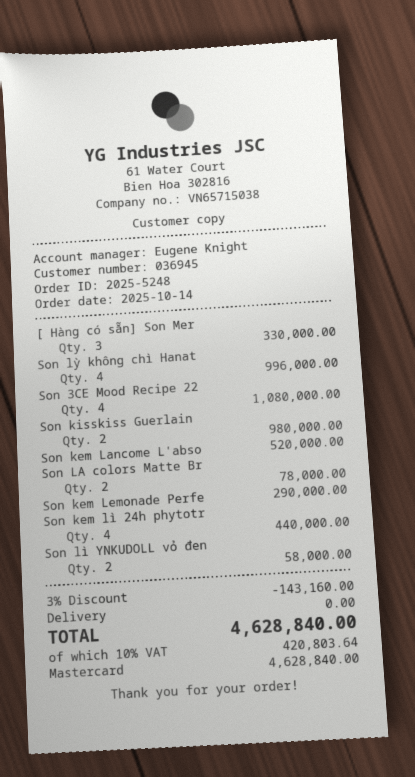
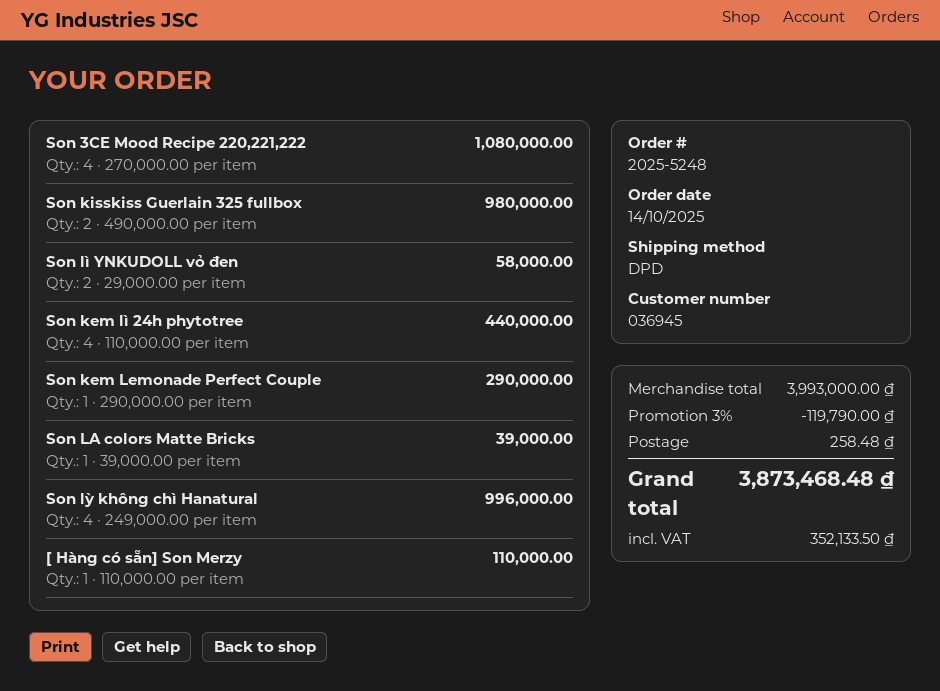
[ Hàng có sẵn] Son Mer: 3 for 330000.00 -> 1 for 110000.00
Son kem Lancome L'abso: 1 for 520000.00 -> none
Son LA colors Matte Br: 2 for 78000.00 -> 1 for 39000.00
discount: 3% = 143160.00 -> 3% = 119790.00
shipping: 0.00 -> 258.48
tax: 420803.64 -> 352133.50
total: 4628840.00 -> 3873468.48

